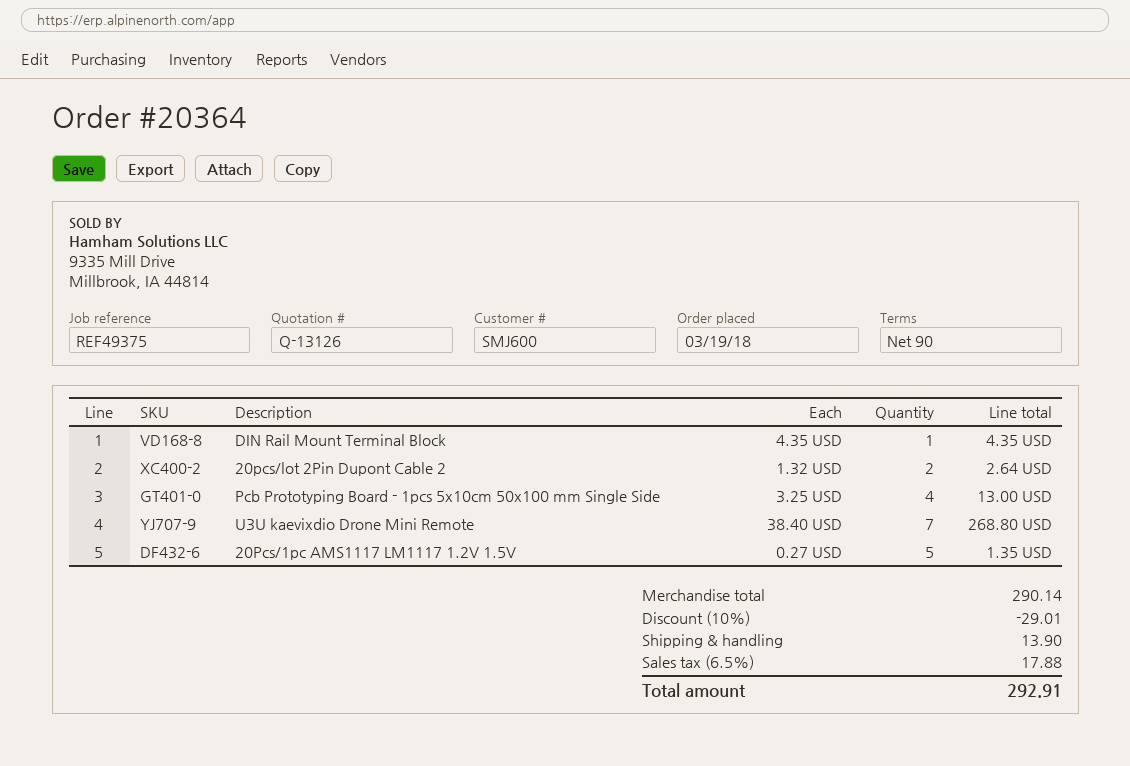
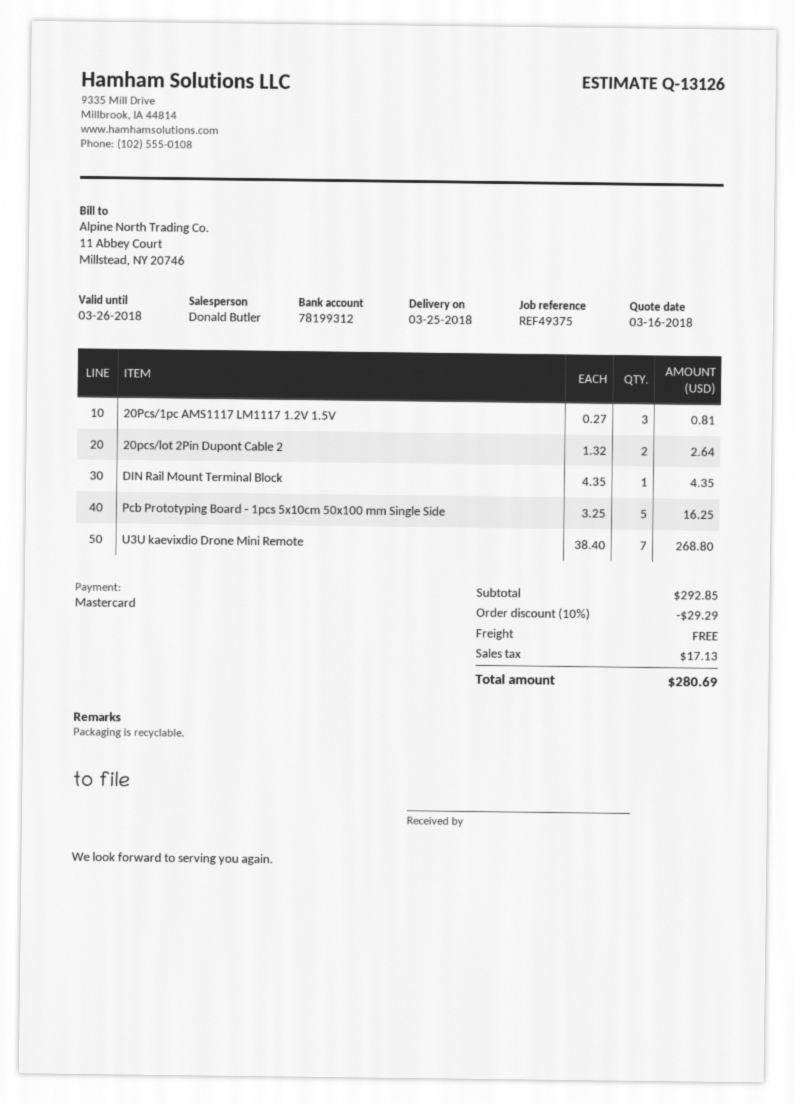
Pcb Prototyping Board - 1pcs 5x10cm 50x100 mm Single Side: 4 x 3.25 = 13.00 -> 5 x 3.25 = 16.25
20Pcs/1pc AMS1117 LM1117 1.2V 1.5V: 5 x 0.27 = 1.35 -> 3 x 0.27 = 0.81
subtotal: 290.14 -> 292.85
discount: 10% = 29.01 -> 10% = 29.29
shipping: 13.90 -> 0.00
tax: 17.88 -> 17.13
total: 292.91 -> 280.69

